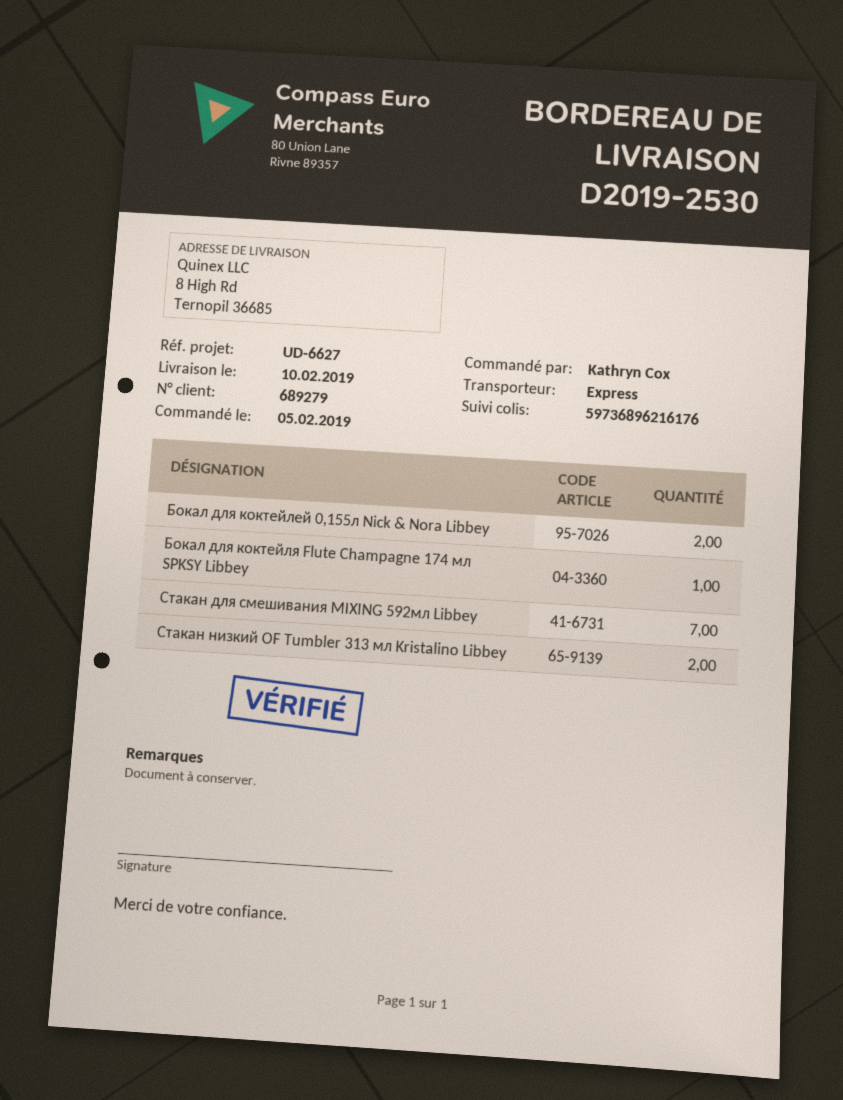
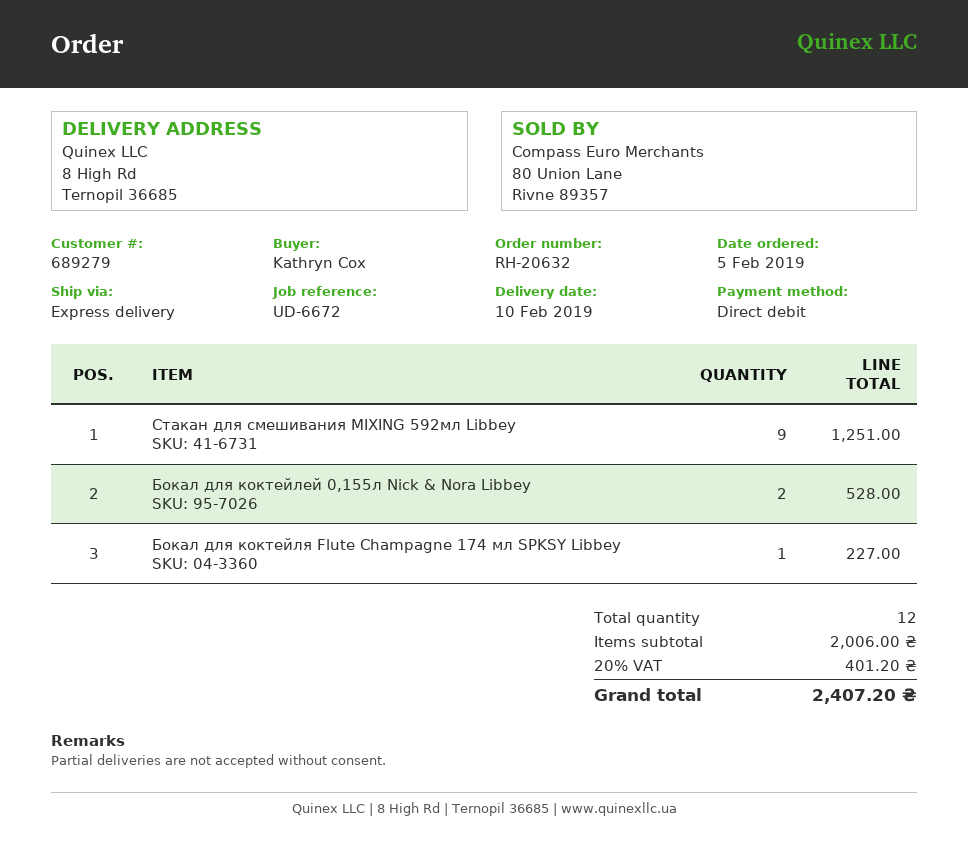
reference: UD-6627 -> UD-6672
Стакан для смешивания MIXING 592мл Libbey: 7 -> 9
Стакан низкий OF Tumbler 313 мл Kristalino Libbey: 2 -> none

